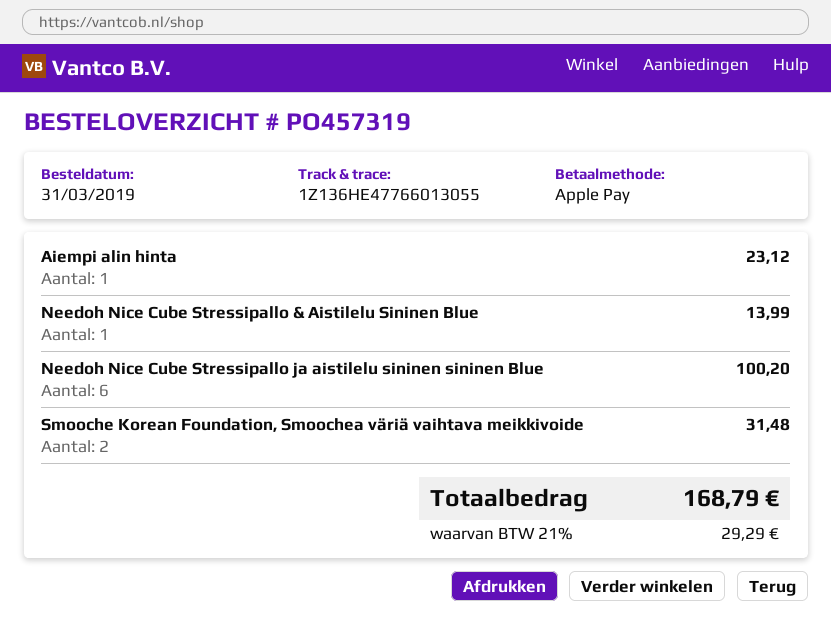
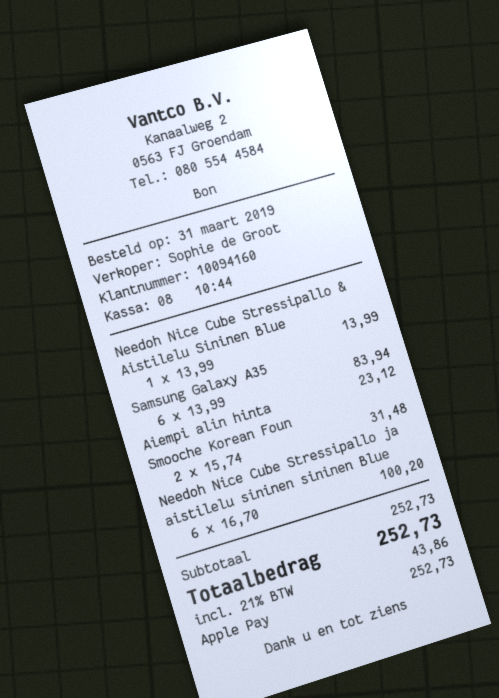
Samsung Galaxy A35: none -> 6 for 83.94
tax: 21% = 29.29 -> 21% = 43.86
total: 168.79 -> 252.73

